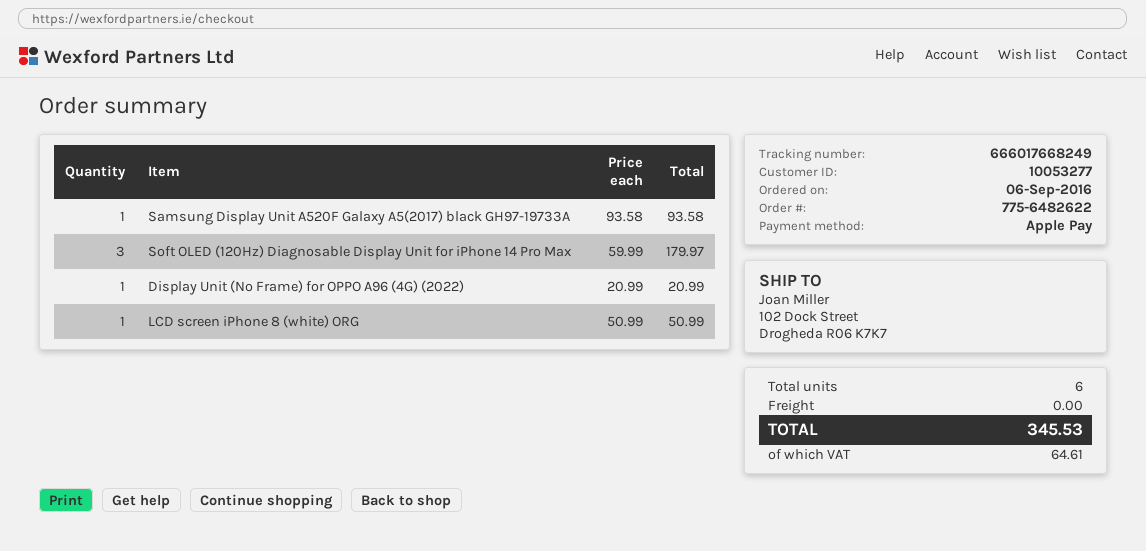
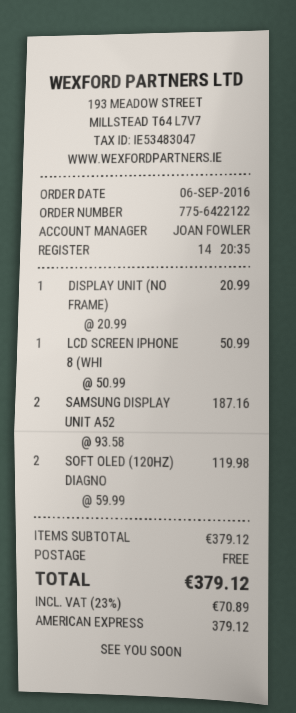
order number: 775-6482622 -> 775-6422122
payment method: Apple Pay -> American Express
Samsung Display Unit A520F Galaxy A5(2017) black GH97-19733A: 1 x 93.58 = 93.58 -> 2 x 93.58 = 187.16
Soft OLED (120Hz) Diagnosable Display Unit for iPhone 14 Pro Max: 3 x 59.99 = 179.97 -> 2 x 59.99 = 119.98
tax: 64.61 -> 70.89
total: 345.53 -> 379.12

